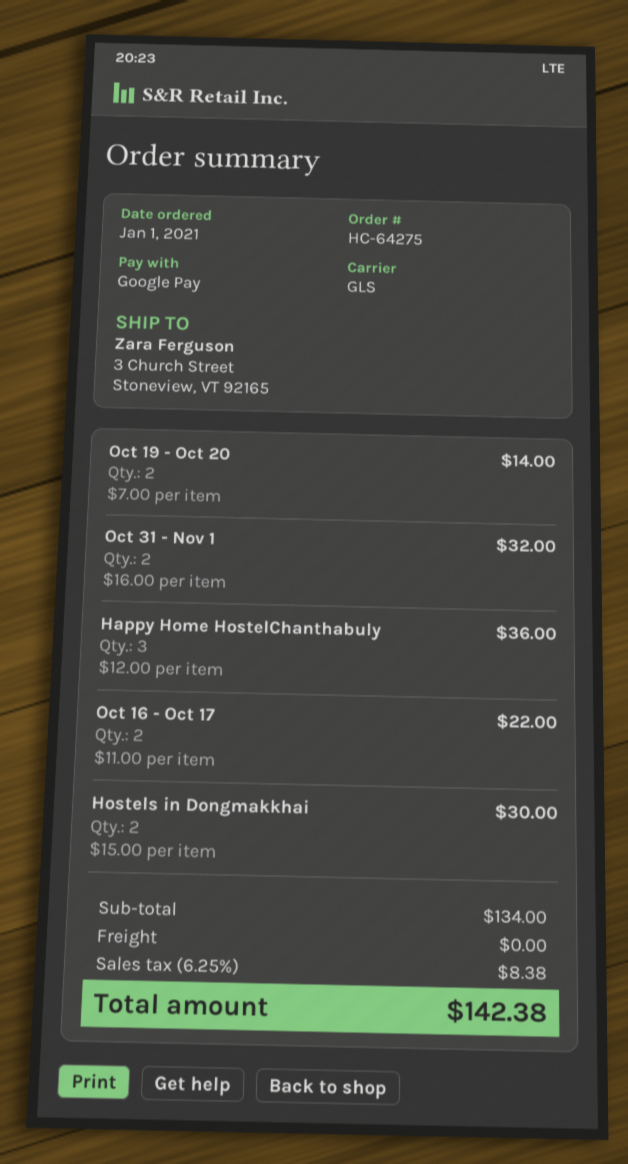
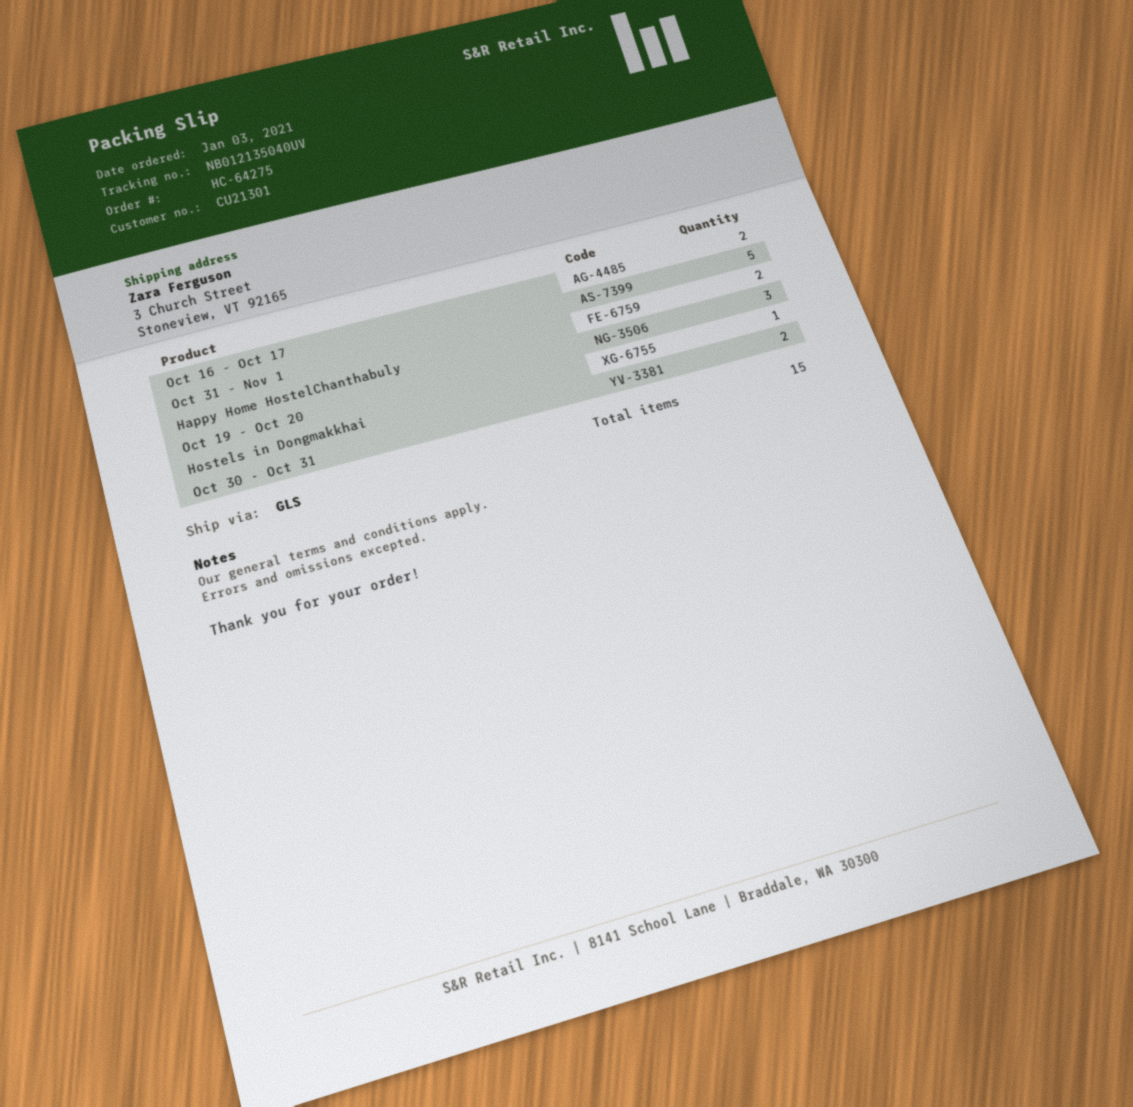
order date: 2021-01-01 -> 2021-01-03
Oct 19 - Oct 20: 2 -> 3
Oct 31 - Nov 1: 2 -> 5
Happy Home HostelChanthabuly: 3 -> 2
Hostels in Dongmakkhai: 2 -> 1
Oct 30 - Oct 31: none -> 2

